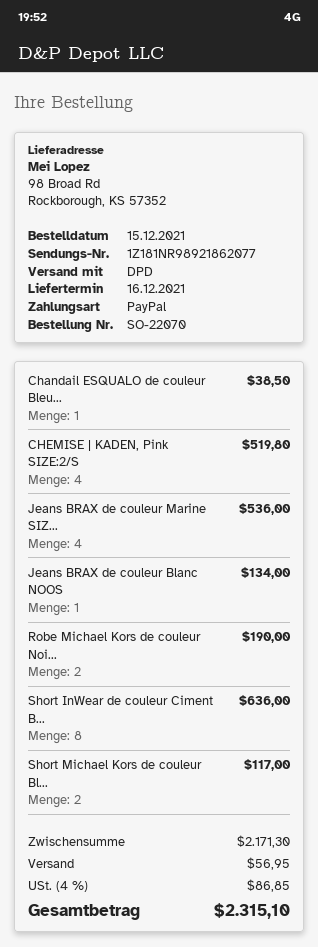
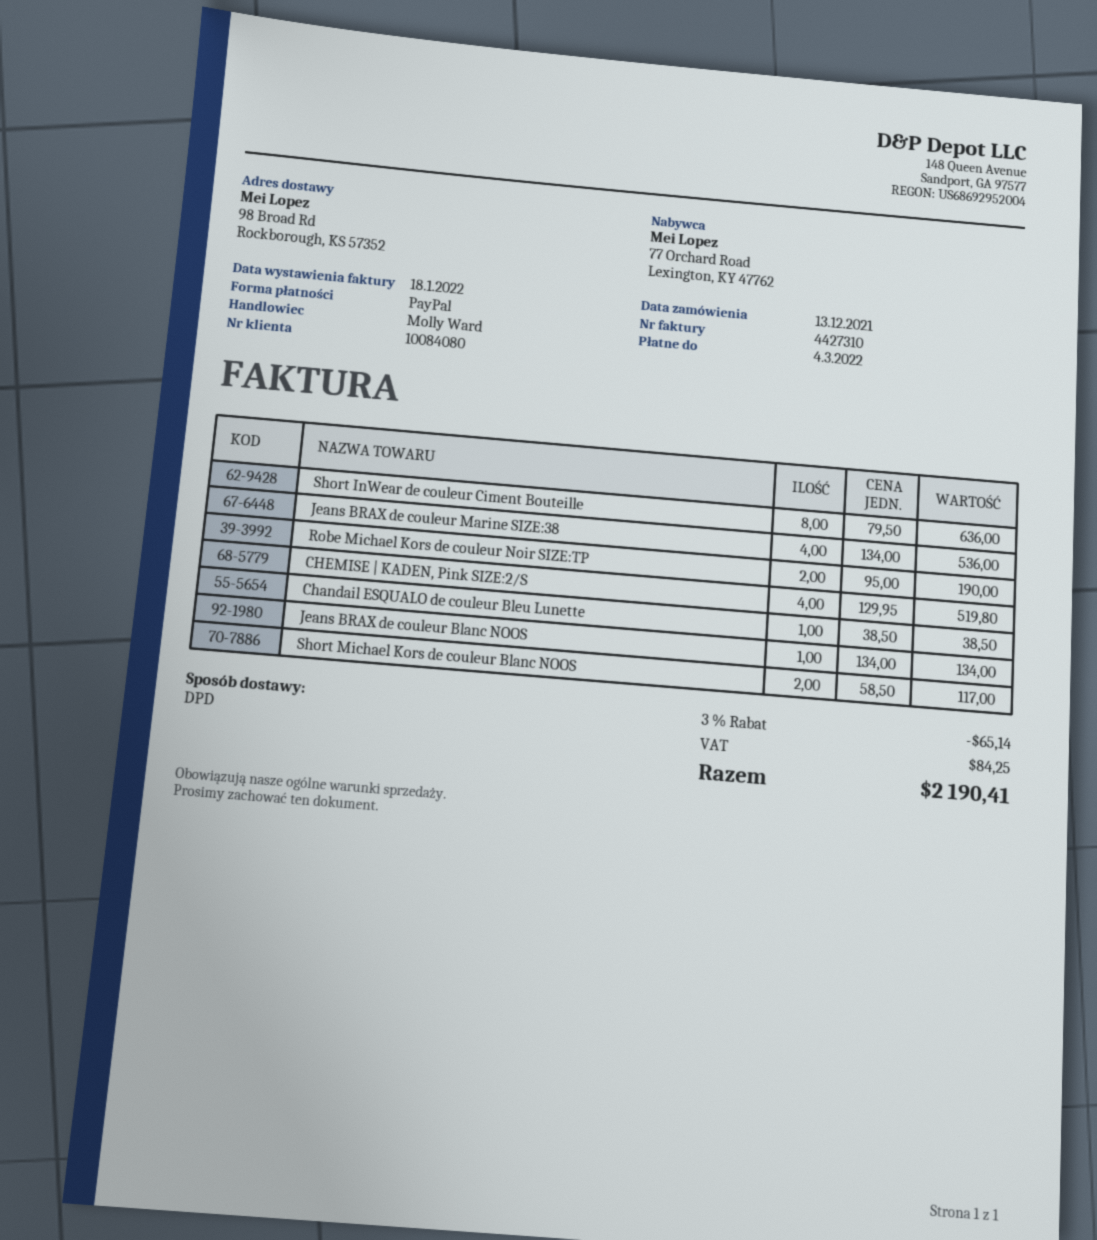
order date: 2021-12-15 -> 2021-12-13
discount: none -> 3% = 65.14
shipping: 56.95 -> none
tax: 86.85 -> 84.25
total: 2315.10 -> 2190.41

